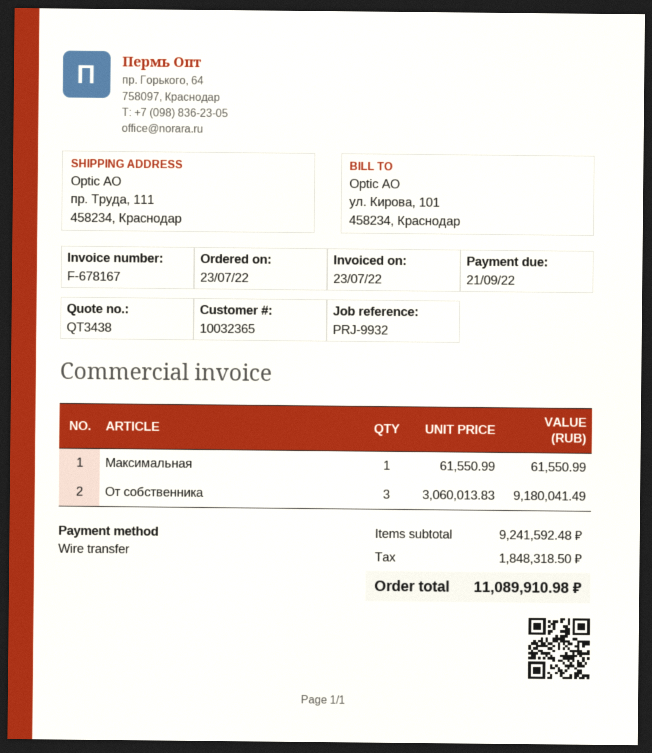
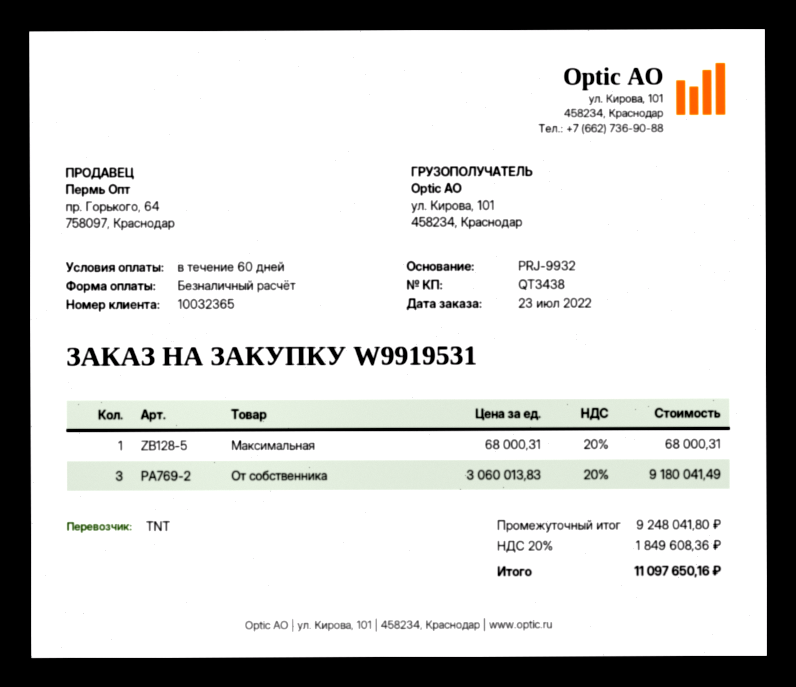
ship to: пр. Труда, 111, 458234, Краснодар -> ул. Кирова, 101, 458234, Краснодар
Максимальная: 1 x 61550.99 = 61550.99 -> 1 x 68000.31 = 68000.31
subtotal: 9241592.48 -> 9248041.80
tax: 1848318.50 -> 1849608.36
total: 11089910.98 -> 11097650.16

